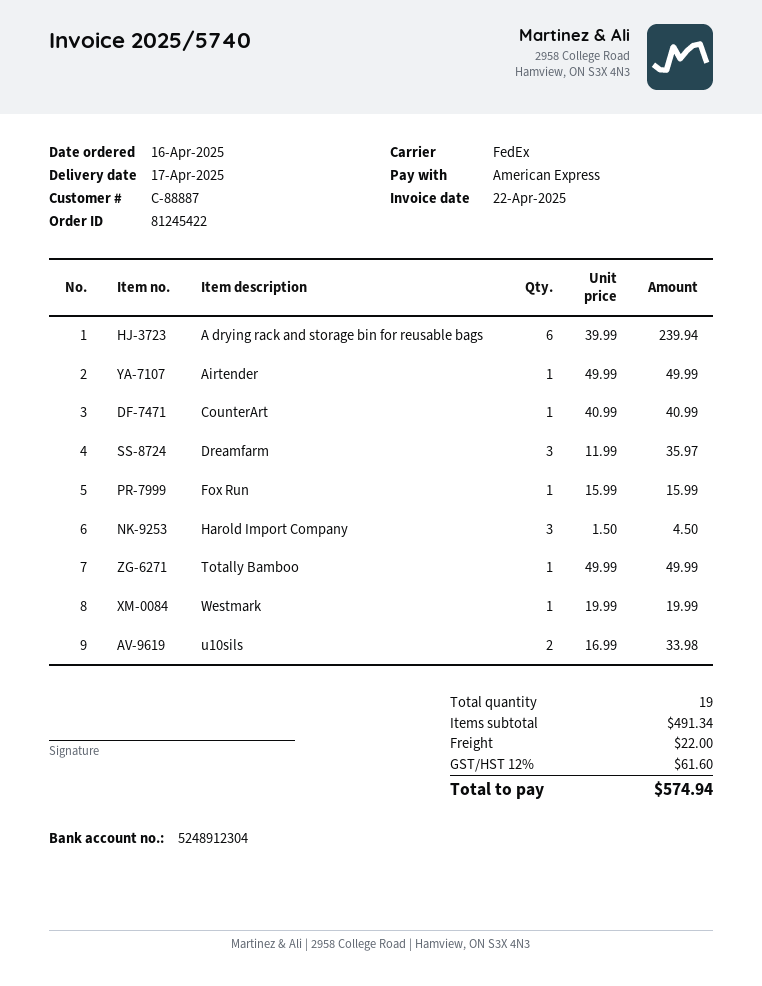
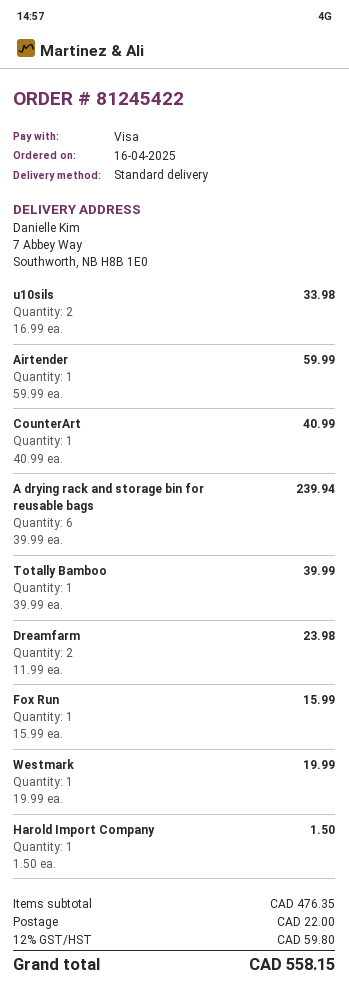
payment method: American Express -> Visa
shipping method: FedEx -> standard
Airtender: 1 x 49.99 = 49.99 -> 1 x 59.99 = 59.99
Dreamfarm: 3 x 11.99 = 35.97 -> 2 x 11.99 = 23.98
Harold Import Company: 3 x 1.50 = 4.50 -> 1 x 1.50 = 1.50
Totally Bamboo: 1 x 49.99 = 49.99 -> 1 x 39.99 = 39.99
subtotal: 491.34 -> 476.35
tax: 12% = 61.60 -> 12% = 59.80
total: 574.94 -> 558.15

